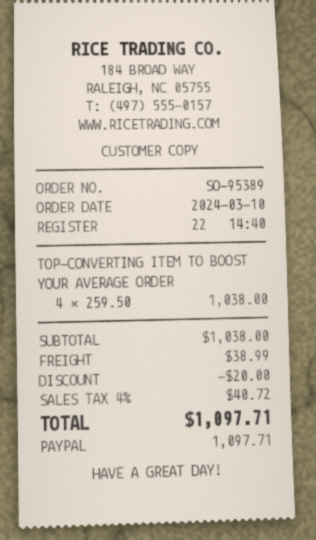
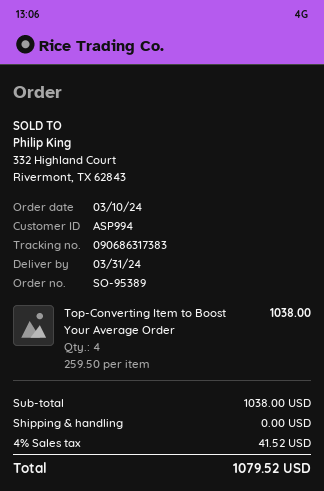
discount: 20.00 -> none
shipping: 38.99 -> 0.00
tax: 4% = 40.72 -> 4% = 41.52
total: 1097.71 -> 1079.52

